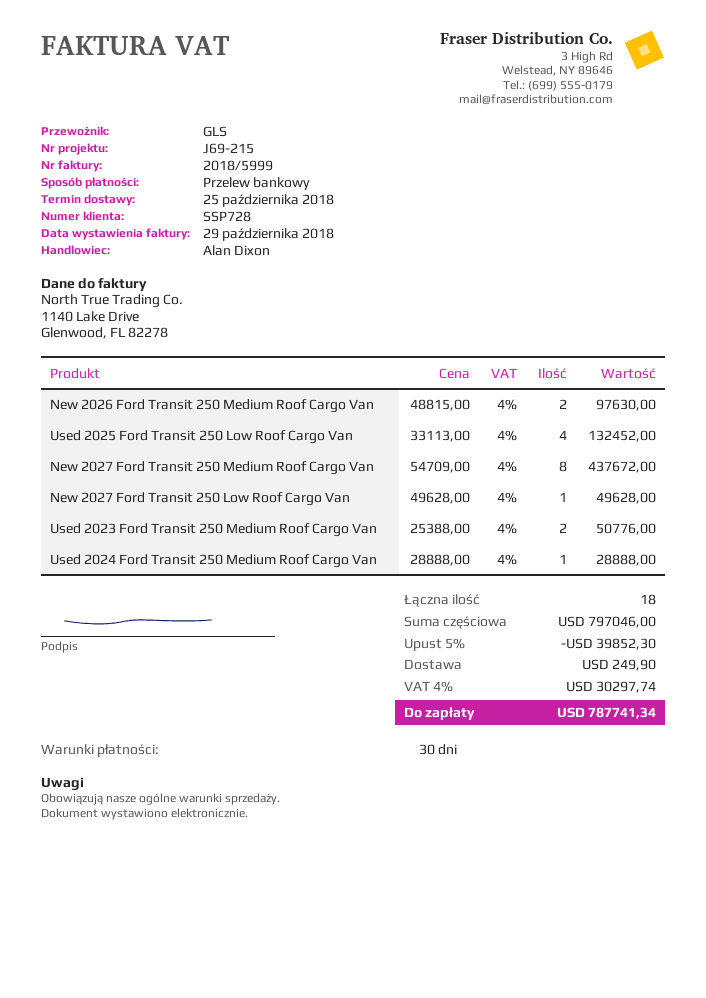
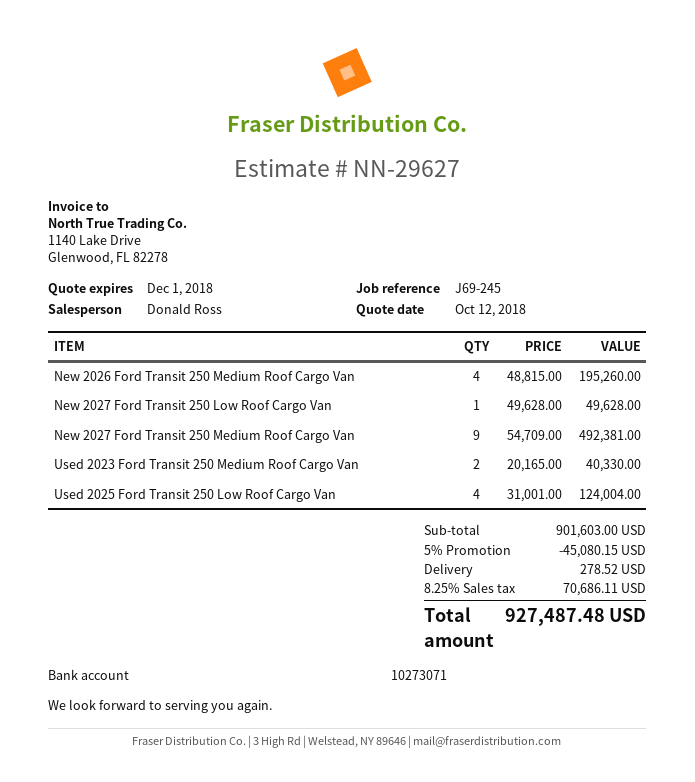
reference: J69-215 -> J69-245
sales rep: Alan Dixon -> Donald Ross
New 2026 Ford Transit 250 Medium Roof Cargo Van: 2 x 48815.00 = 97630.00 -> 4 x 48815.00 = 195260.00
Used 2025 Ford Transit 250 Low Roof Cargo Van: 4 x 33113.00 = 132452.00 -> 4 x 31001.00 = 124004.00
New 2027 Ford Transit 250 Medium Roof Cargo Van: 8 x 54709.00 = 437672.00 -> 9 x 54709.00 = 492381.00
Used 2023 Ford Transit 250 Medium Roof Cargo Van: 2 x 25388.00 = 50776.00 -> 2 x 20165.00 = 40330.00
Used 2024 Ford Transit 250 Medium Roof Cargo Van: 1 x 28888.00 = 28888.00 -> none
subtotal: 797046.00 -> 901603.00
discount: 5% = 39852.30 -> 5% = 45080.15
shipping: 249.90 -> 278.52
tax: 4% = 30297.74 -> 8.25% = 70686.11
total: 787741.34 -> 927487.48

